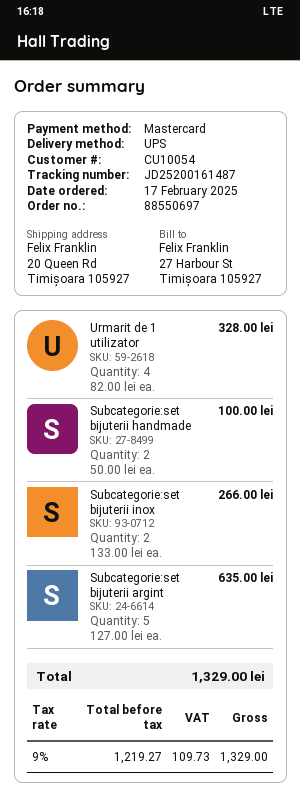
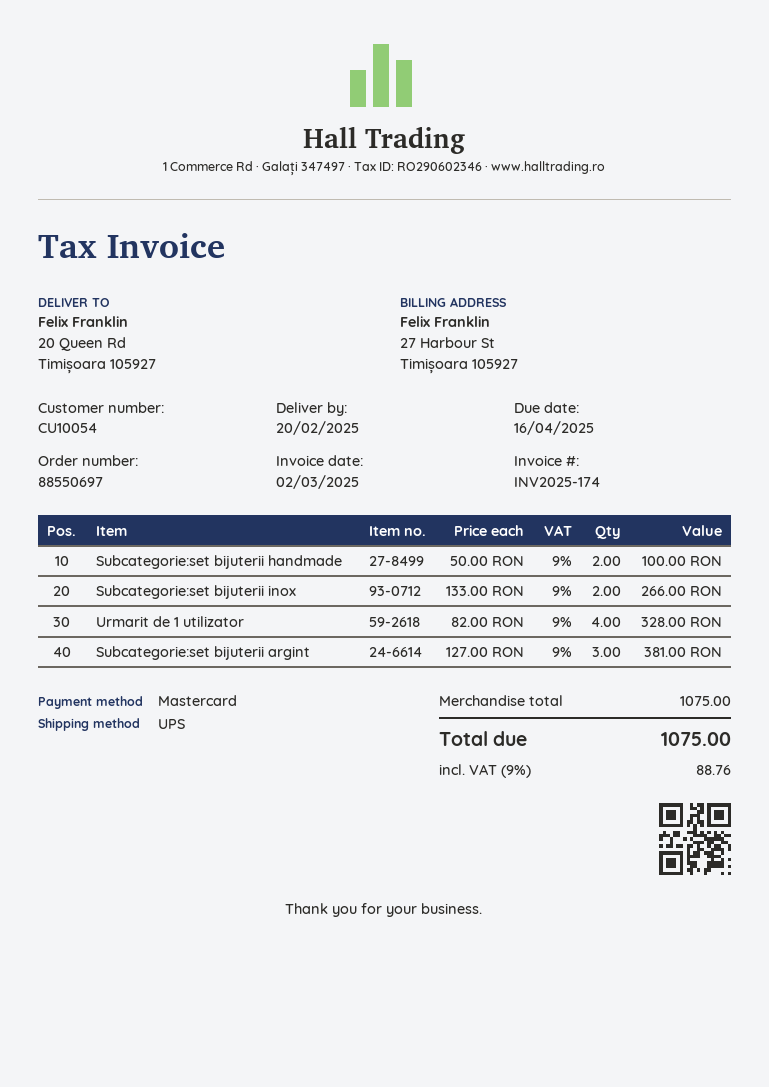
Subcategorie:set bijuterii argint: 5 x 127.00 = 635.00 -> 3 x 127.00 = 381.00
tax: 9% = 109.73 -> 9% = 88.76
total: 1329.00 -> 1075.00

